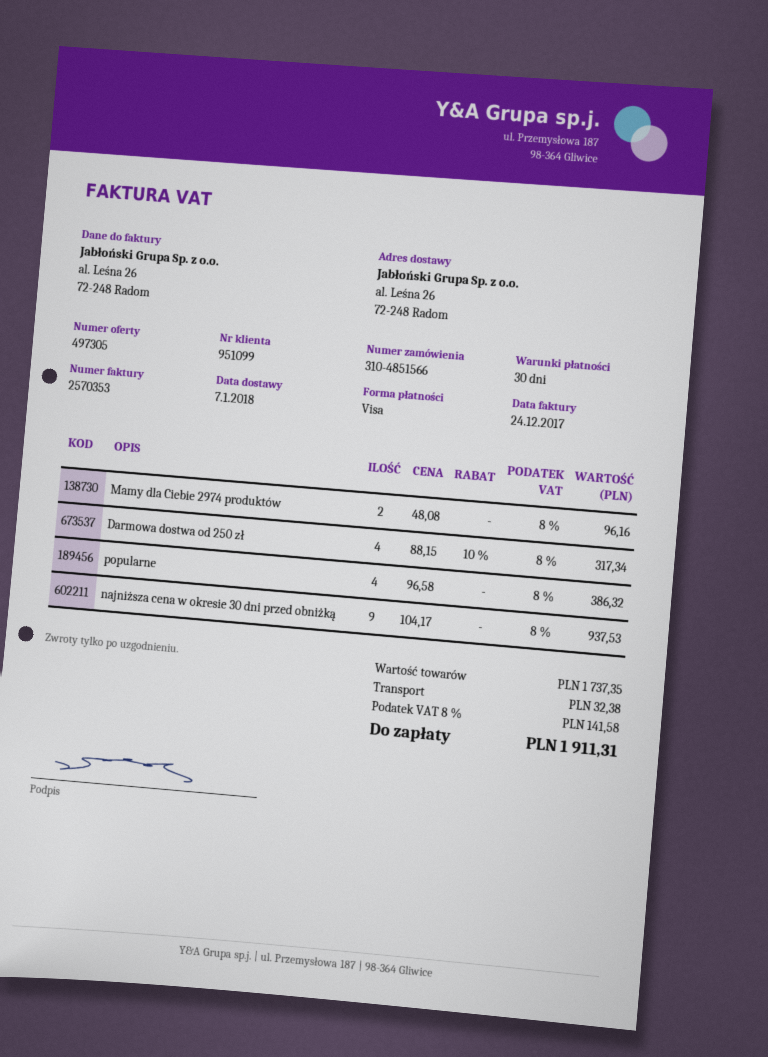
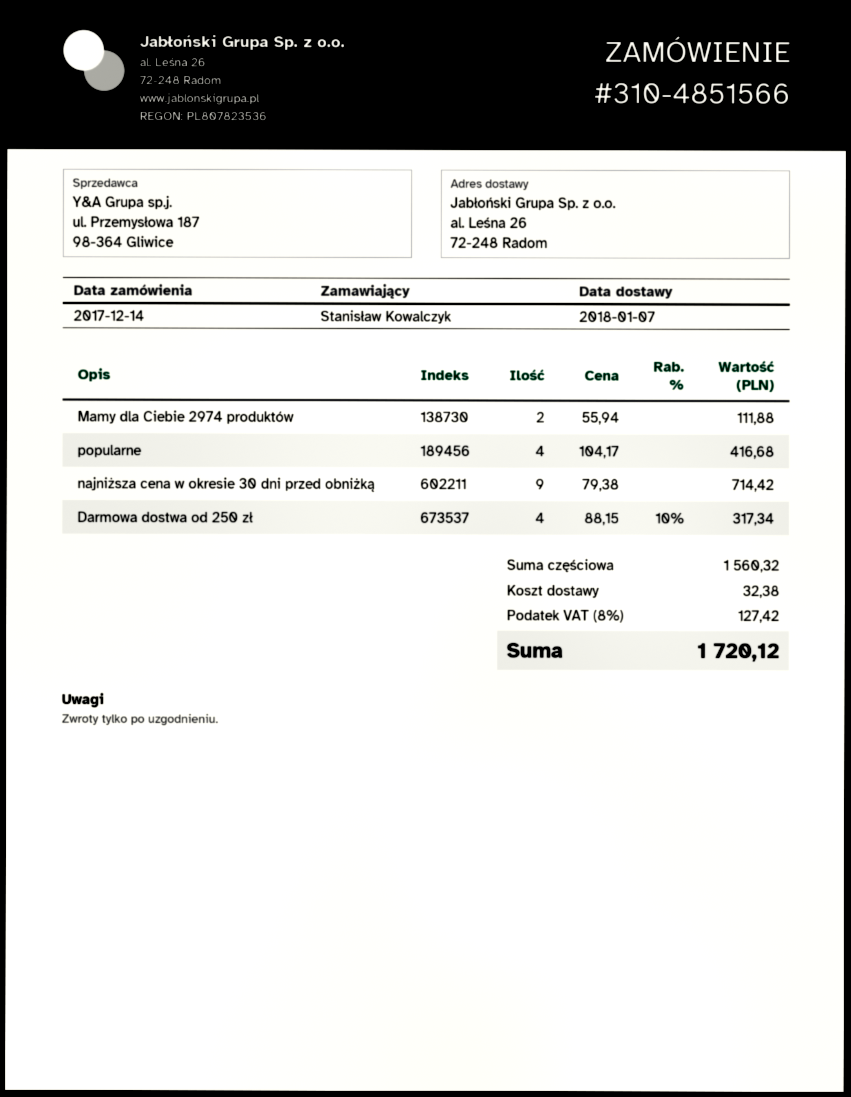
Mamy dla Ciebie 2974 produktów: 2 x 48.08 = 96.16 -> 2 x 55.94 = 111.88
popularne: 4 x 96.58 = 386.32 -> 4 x 104.17 = 416.68
najniższa cena w okresie 30 dni przed obniżką: 9 x 104.17 = 937.53 -> 9 x 79.38 = 714.42
subtotal: 1737.35 -> 1560.32
tax: 8% = 141.58 -> 8% = 127.42
total: 1911.31 -> 1720.12

